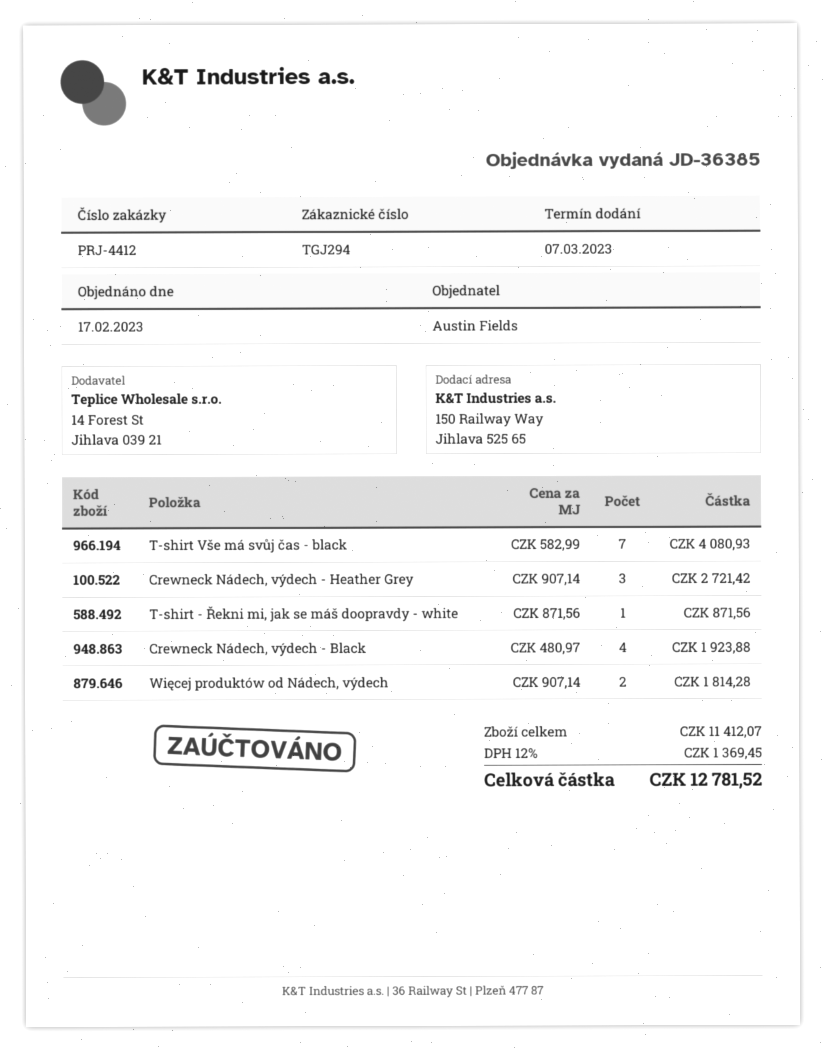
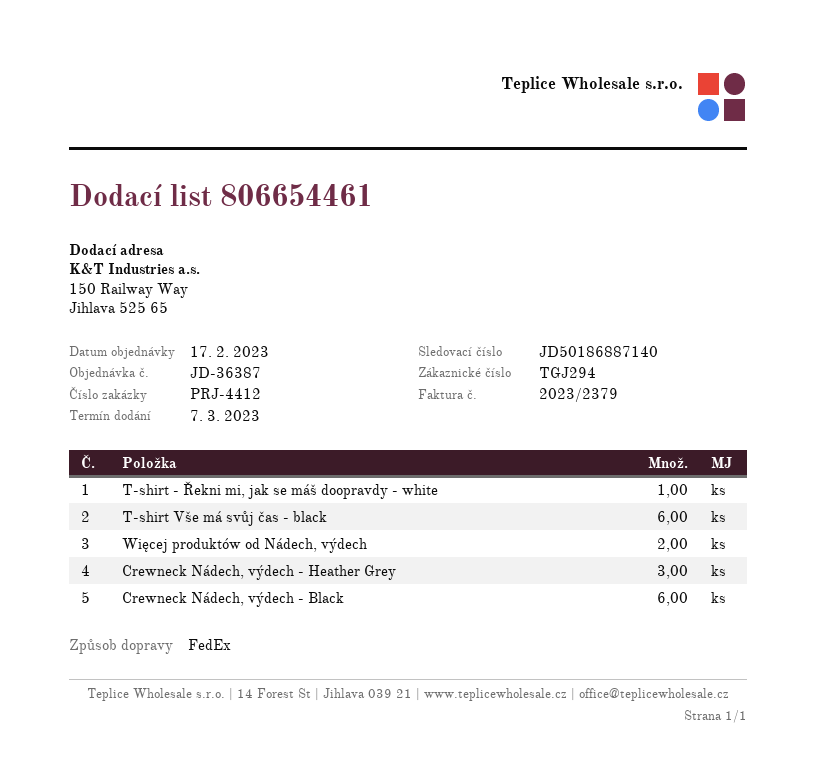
order number: JD-36385 -> JD-36387
T-shirt Vše má svůj čas - black: 7 -> 6
Crewneck Nádech, výdech - Black: 4 -> 6

